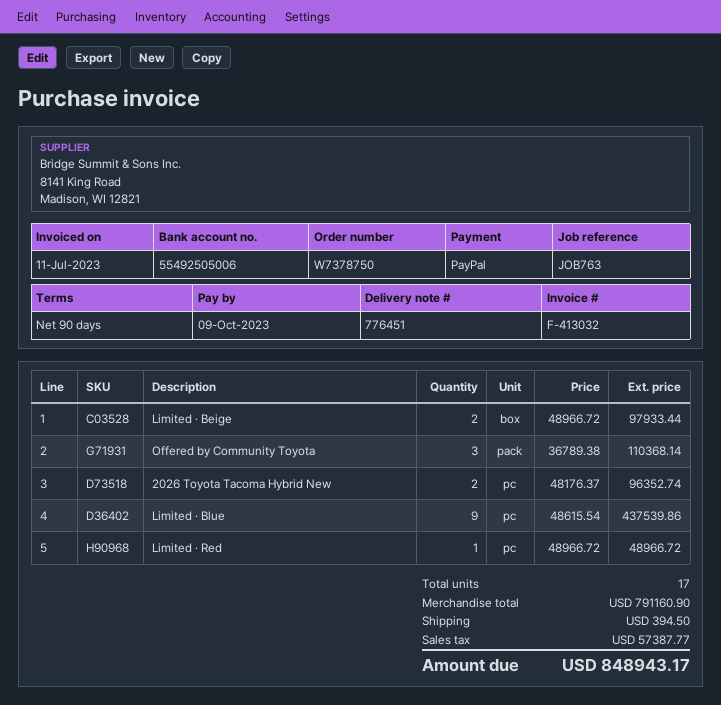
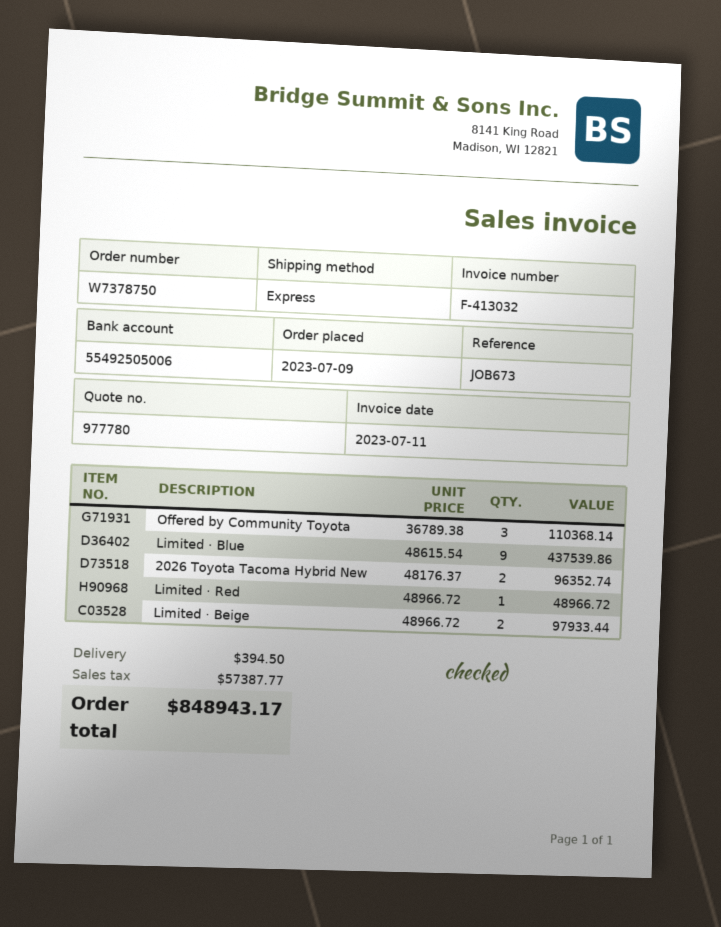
reference: JOB763 -> JOB673

